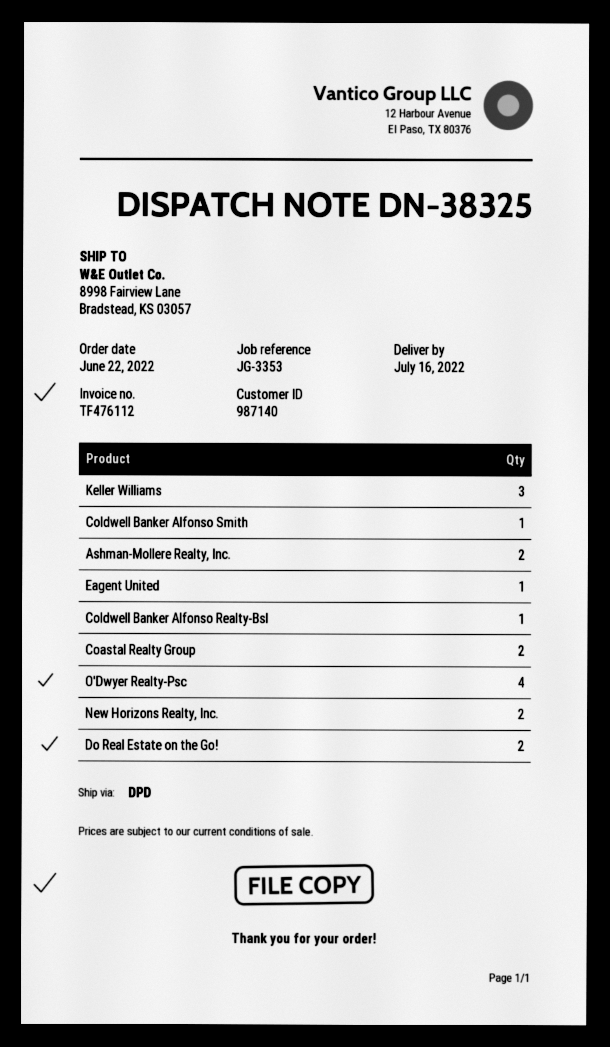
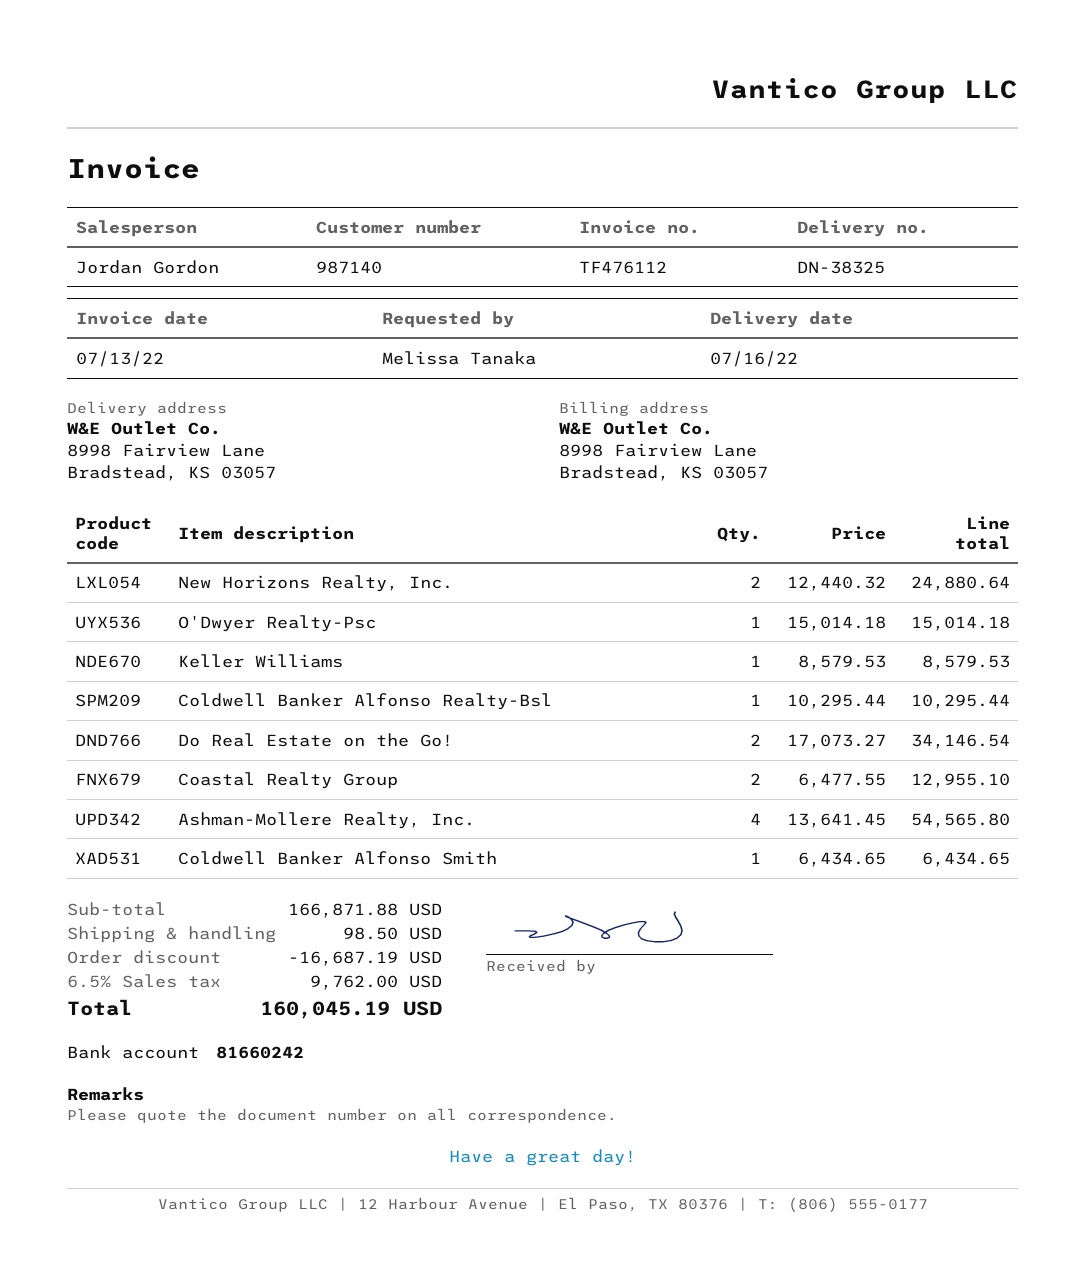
Keller Williams: 3 -> 1
Ashman-Mollere Realty, Inc.: 2 -> 4
Eagent United: 1 -> none
O'Dwyer Realty-Psc: 4 -> 1

